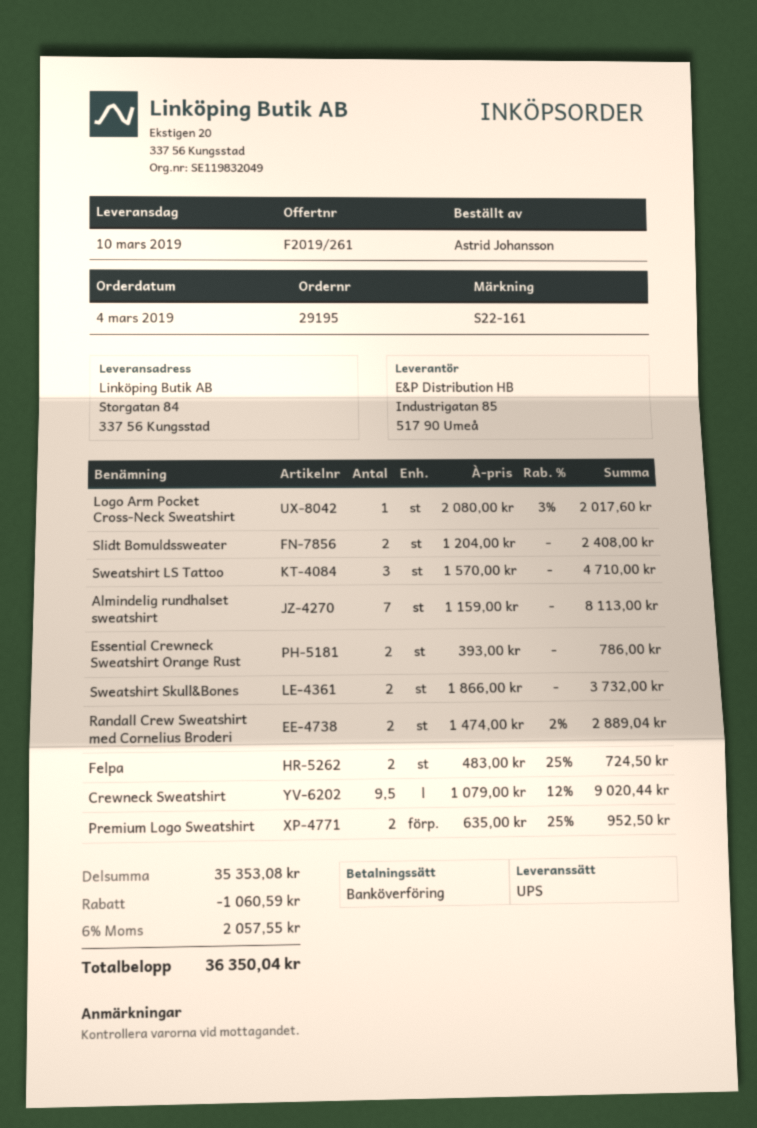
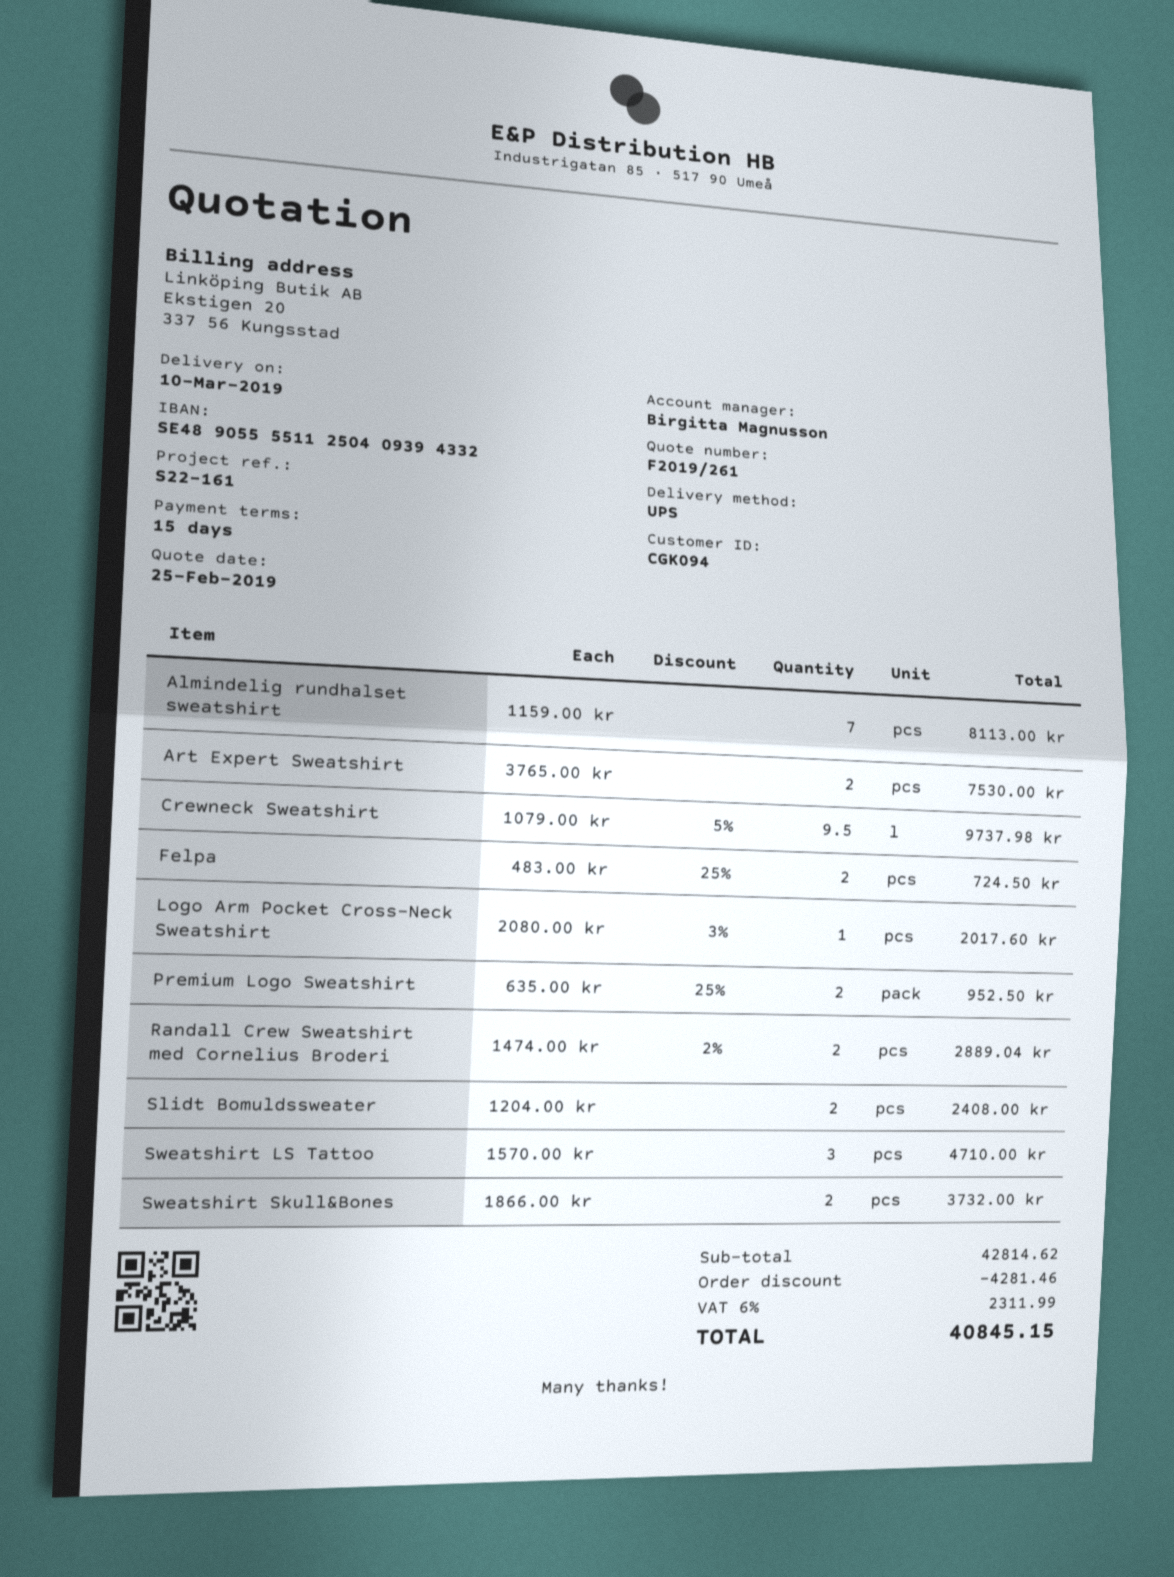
Essential Crewneck Sweatshirt Orange Rust: 2 x 393.00 = 786.00 -> none
Crewneck Sweatshirt: 9.5 x 1079.00 - 12% = 9020.44 -> 9.5 x 1079.00 - 5% = 9737.98
Art Expert Sweatshirt: none -> 2 x 3765.00 = 7530.00
subtotal: 35353.08 -> 42814.62
discount: 1060.59 -> 4281.46
tax: 6% = 2057.55 -> 6% = 2311.99
total: 36350.04 -> 40845.15

